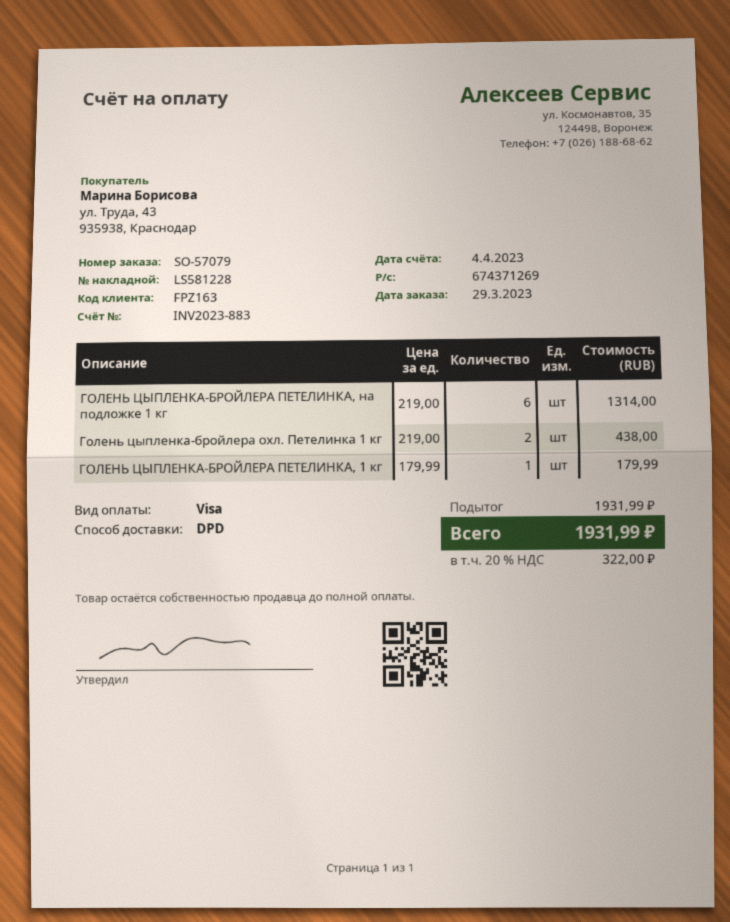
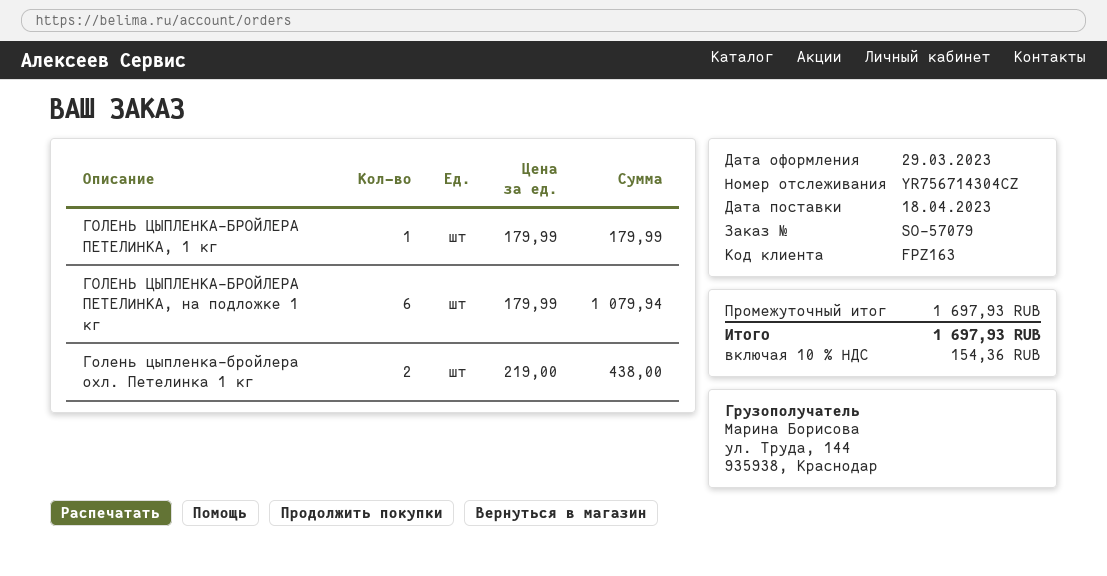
ГОЛЕНЬ ЦЫПЛЕНКА-БРОЙЛЕРА ПЕТЕЛИНКА, на подложке 1 кг: 6 x 219.00 = 1314.00 -> 6 x 179.99 = 1079.94
subtotal: 1931.99 -> 1697.93
tax: 20% = 322.00 -> 10% = 154.36
total: 1931.99 -> 1697.93

